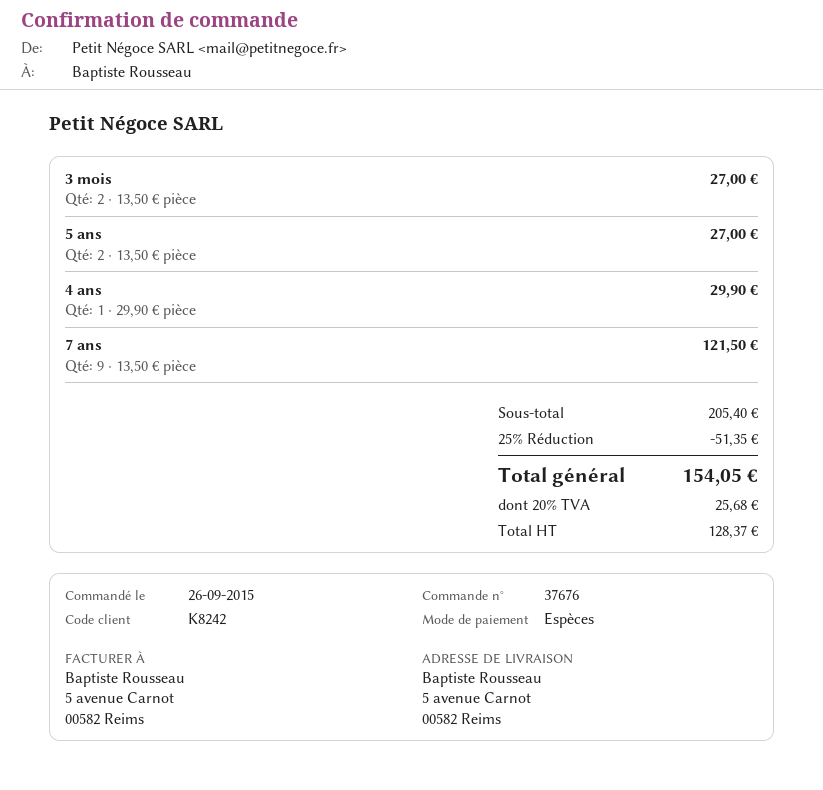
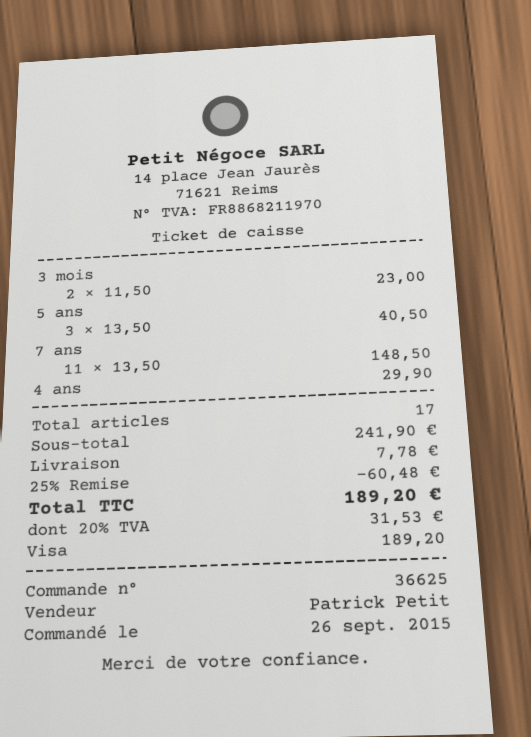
order number: 37676 -> 36625
payment method: cash -> Visa
3 mois: 2 x 13.50 = 27.00 -> 2 x 11.50 = 23.00
5 ans: 2 x 13.50 = 27.00 -> 3 x 13.50 = 40.50
7 ans: 9 x 13.50 = 121.50 -> 11 x 13.50 = 148.50
subtotal: 205.40 -> 241.90
discount: 25% = 51.35 -> 25% = 60.48
shipping: none -> 7.78
tax: 20% = 25.68 -> 20% = 31.53
total: 154.05 -> 189.20

